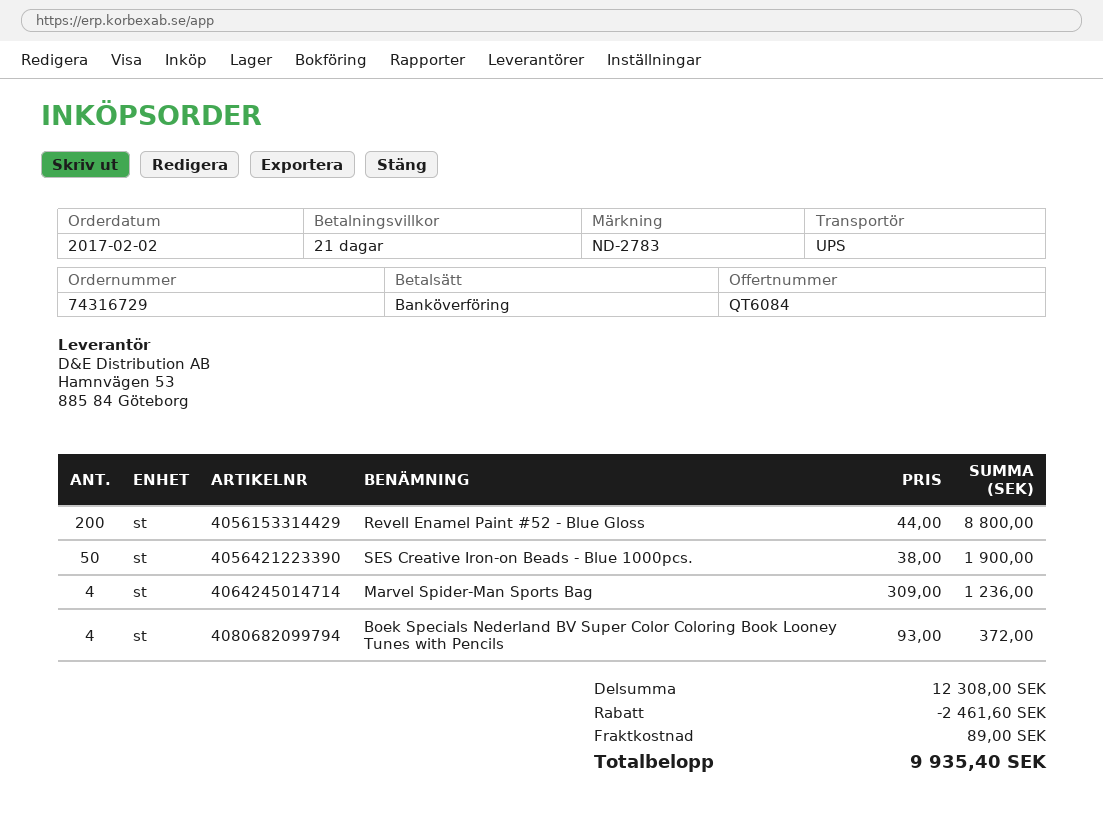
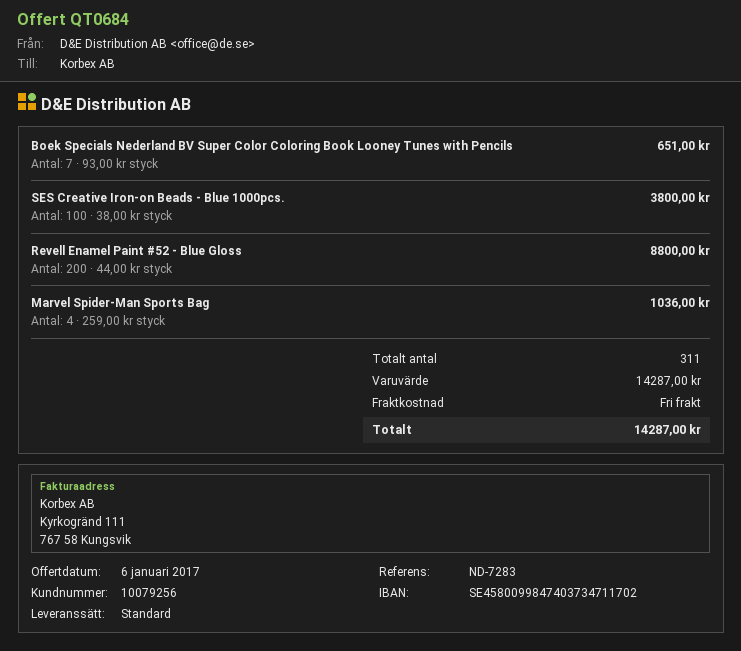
quote number: QT6084 -> QT0684
reference: ND-2783 -> ND-7283
shipping method: UPS -> standard
SES Creative Iron-on Beads - Blue 1000pcs.: 50 x 38.00 = 1900.00 -> 100 x 38.00 = 3800.00
Marvel Spider-Man Sports Bag: 4 x 309.00 = 1236.00 -> 4 x 259.00 = 1036.00
Boek Specials Nederland BV Super Color Coloring Book Looney Tunes with Pencils: 4 x 93.00 = 372.00 -> 7 x 93.00 = 651.00
subtotal: 12308.00 -> 14287.00
discount: 2461.60 -> none
shipping: 89.00 -> 0.00
total: 9935.40 -> 14287.00

